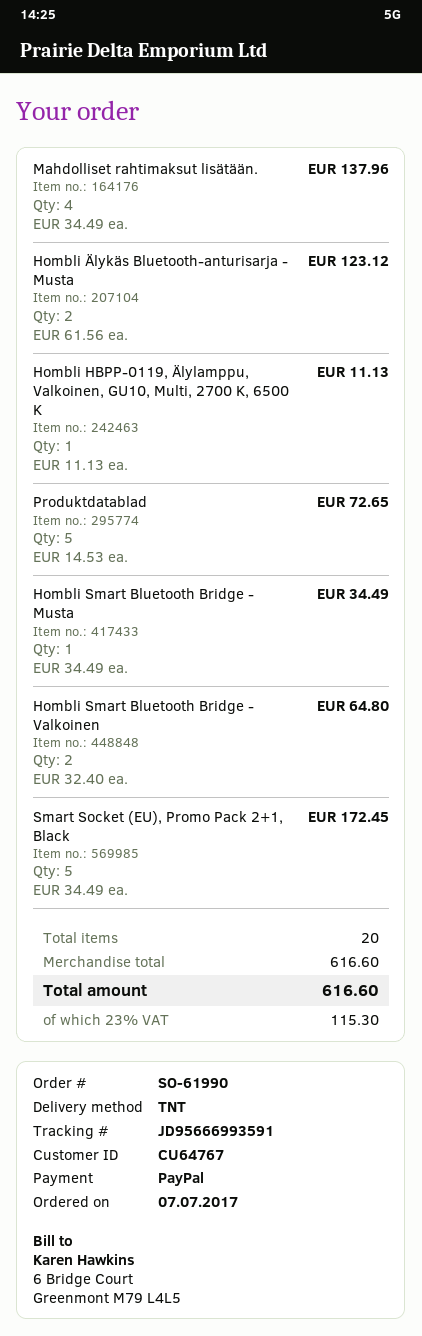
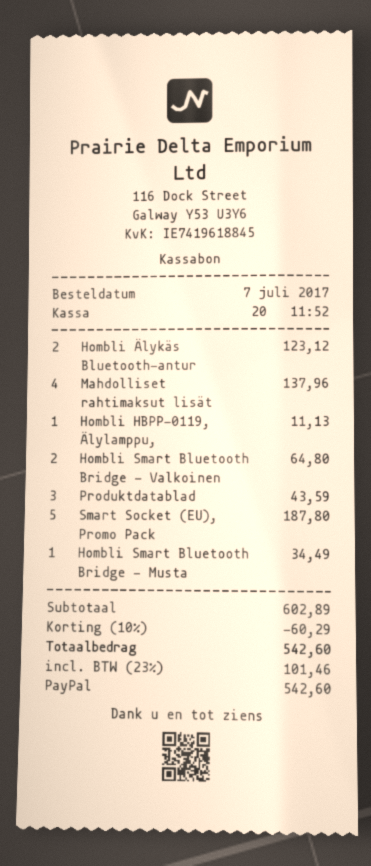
Produktdatablad: 5 for 72.65 -> 3 for 43.59
Smart Socket (EU), Promo Pack 2+1, Black: 5 for 172.45 -> 5 for 187.80
subtotal: 616.60 -> 602.89
discount: none -> 10% = 60.29
tax: 23% = 115.30 -> 23% = 101.46
total: 616.60 -> 542.60

